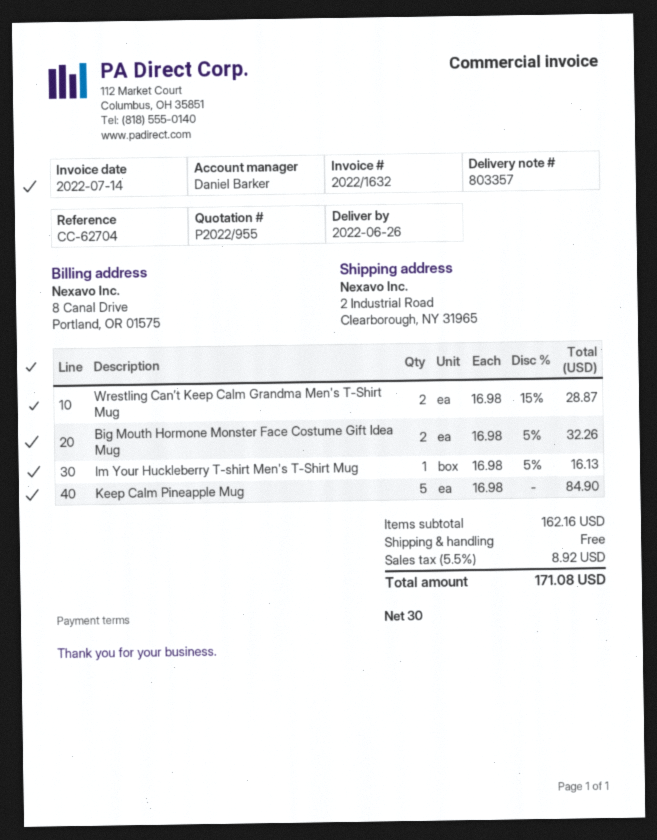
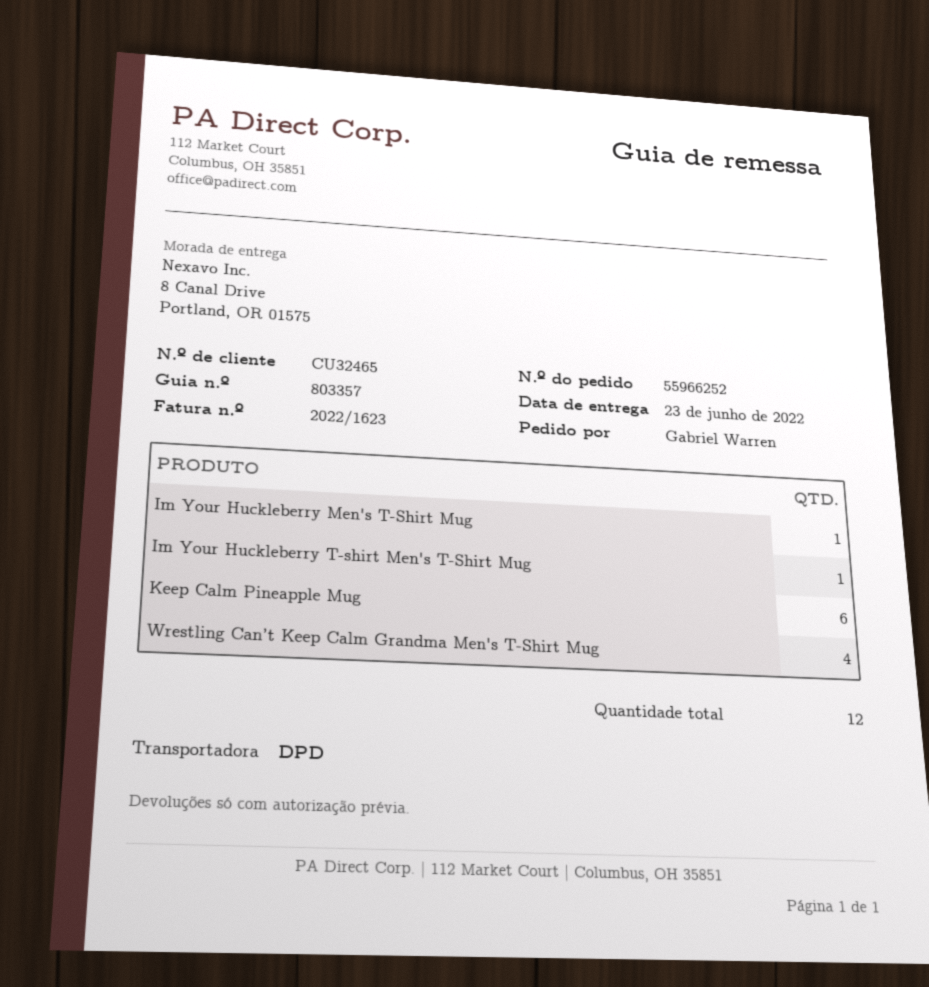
delivery date: 2022-06-26 -> 2022-06-23
invoice number: 2022/1632 -> 2022/1623
ship to: 2 Industrial Road, Clearborough, NY 31965 -> 8 Canal Drive, Portland, OR 01575
Wrestling Can’t Keep Calm Grandma Men's T-Shirt Mug: 2 -> 4
Big Mouth Hormone Monster Face Costume Gift Idea Mug: 2 -> none
Keep Calm Pineapple Mug: 5 -> 6
Im Your Huckleberry Men's T-Shirt Mug: none -> 1

